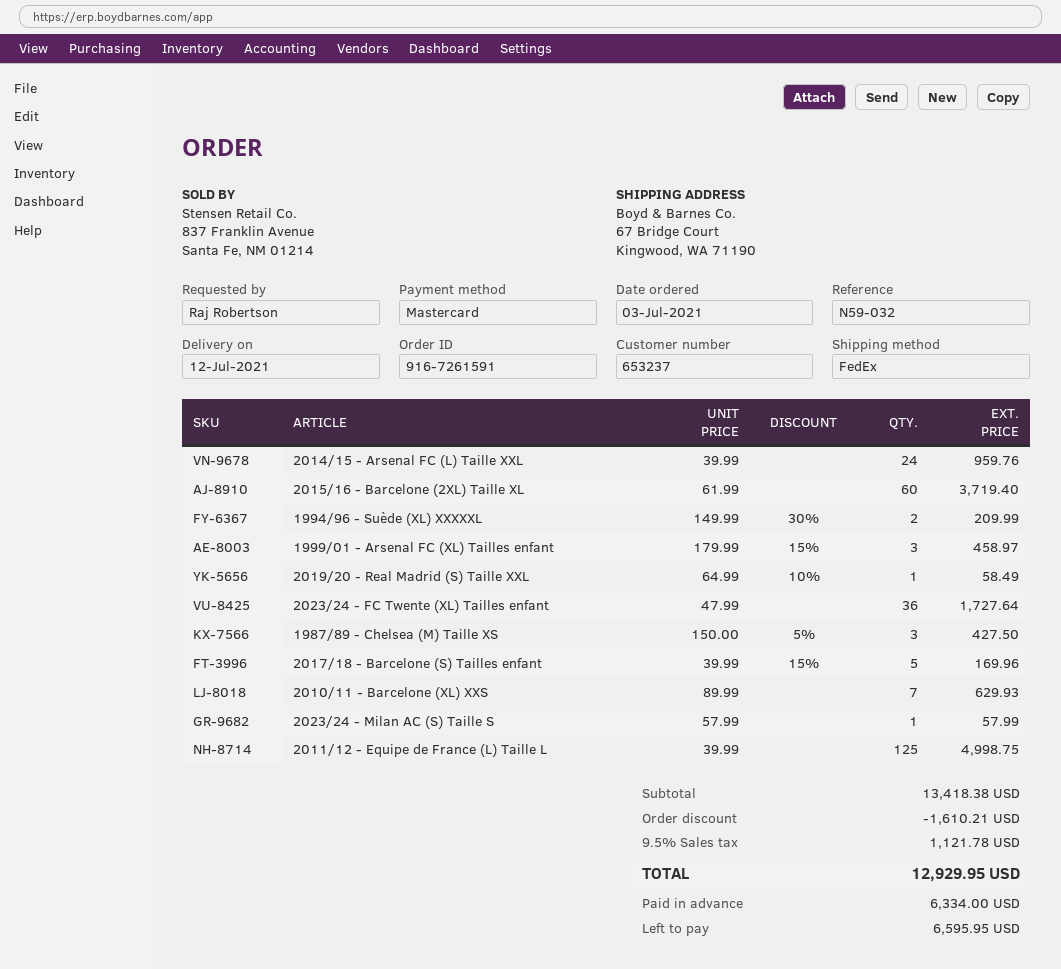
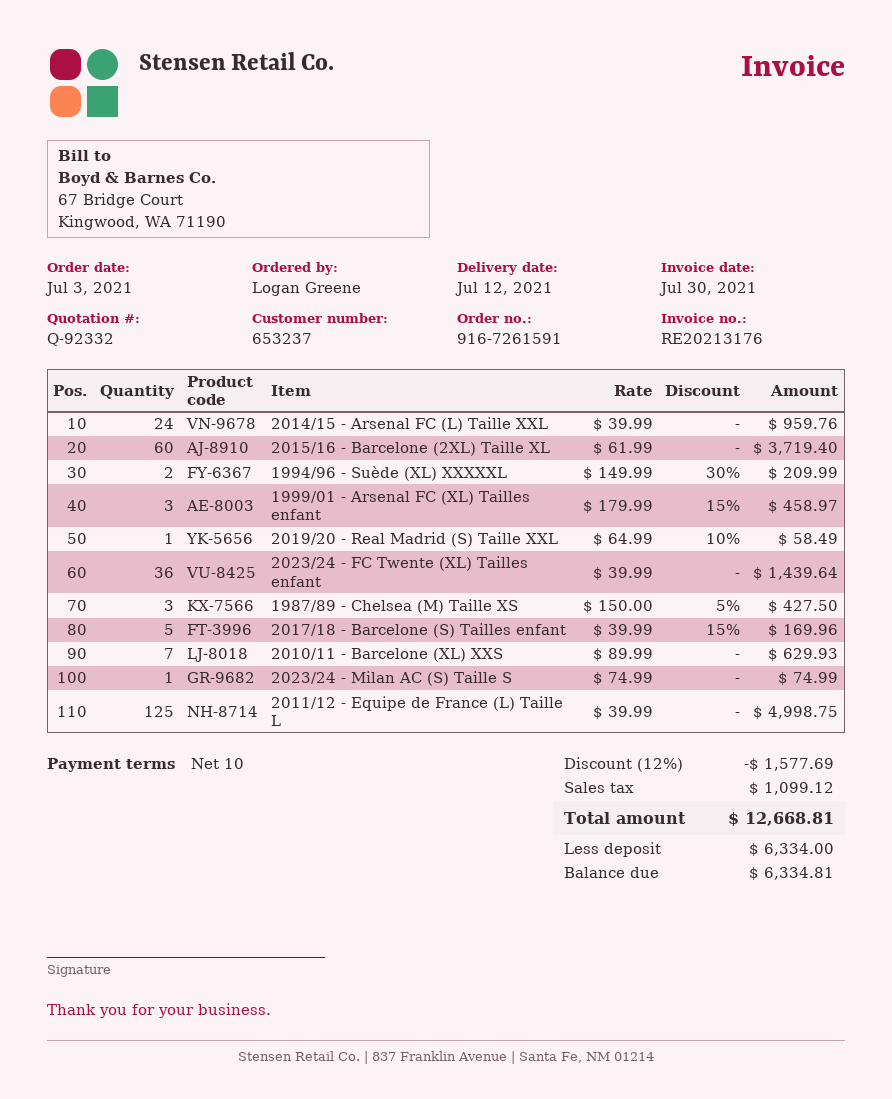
ordered by: Raj Robertson -> Logan Greene
2023/24 - FC Twente (XL) Tailles enfant: 36 x 47.99 = 1727.64 -> 36 x 39.99 = 1439.64
2023/24 - Milan AC (S) Taille S: 1 x 57.99 = 57.99 -> 1 x 74.99 = 74.99
discount: 1610.21 -> 1577.69
tax: 1121.78 -> 1099.12
total: 12929.95 -> 12668.81
balance: 6595.95 -> 6334.81

